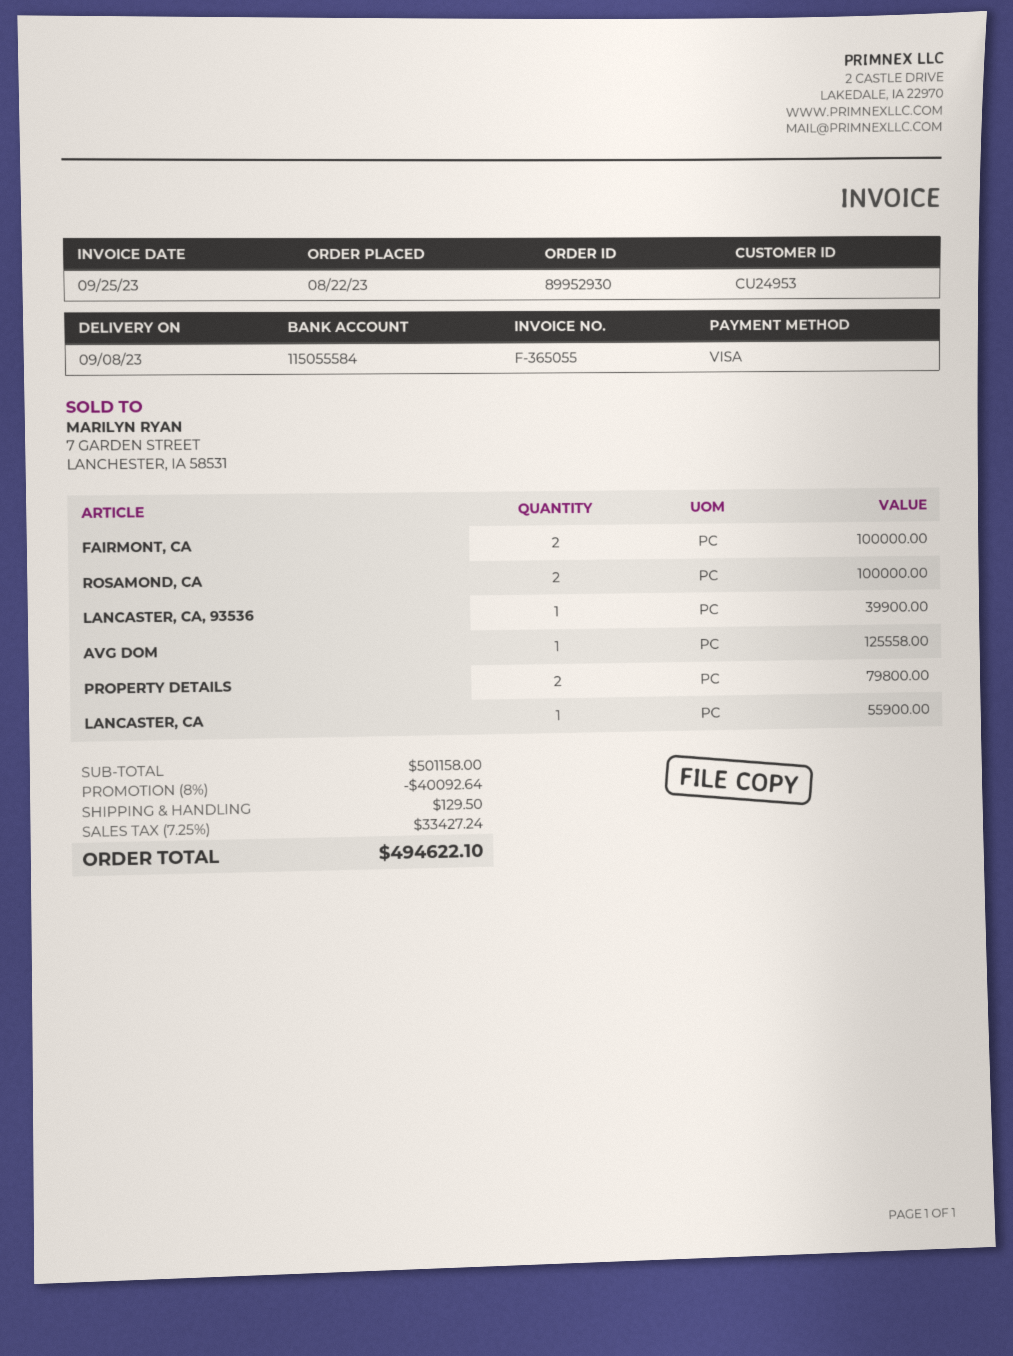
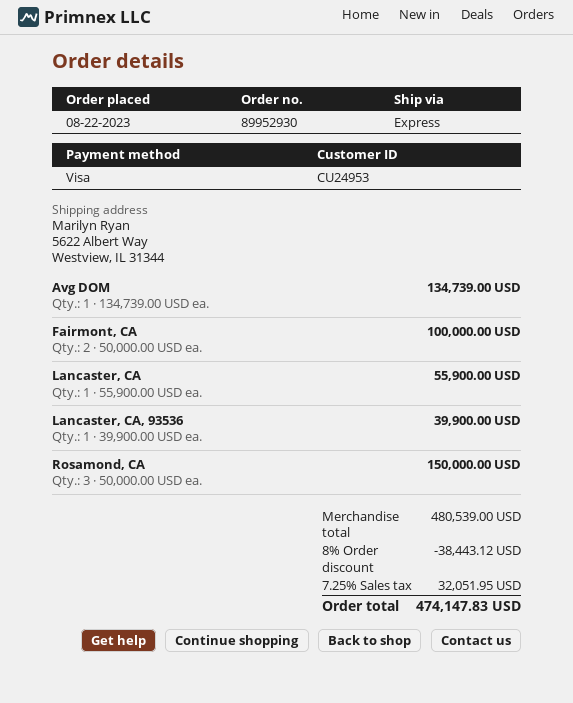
ROSAMOND, CA: 2 for 100000.00 -> 3 for 150000.00
AVG DOM: 1 for 125558.00 -> 1 for 134739.00
PROPERTY DETAILS: 2 for 79800.00 -> none
subtotal: 501158.00 -> 480539.00
discount: 8% = 40092.64 -> 8% = 38443.12
shipping: 129.50 -> none
tax: 7.25% = 33427.24 -> 7.25% = 32051.95
total: 494622.10 -> 474147.83

